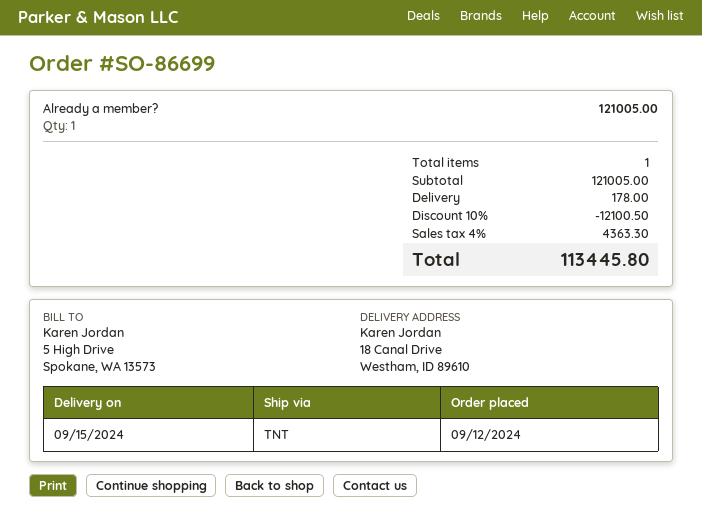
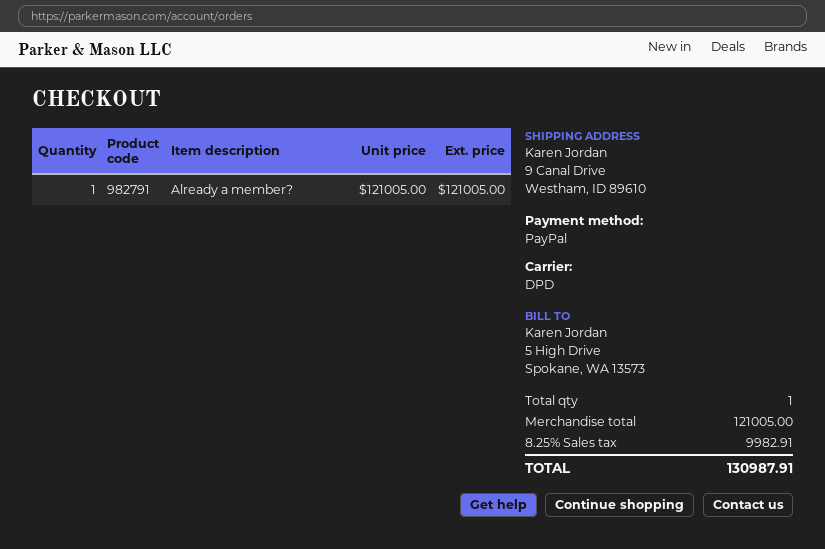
shipping method: TNT -> DPD
ship to: 18 Canal Drive, Westham, ID 89610 -> 9 Canal Drive, Westham, ID 89610
discount: 10% = 12100.50 -> none
shipping: 178.00 -> none
tax: 4% = 4363.30 -> 8.25% = 9982.91
total: 113445.80 -> 130987.91

